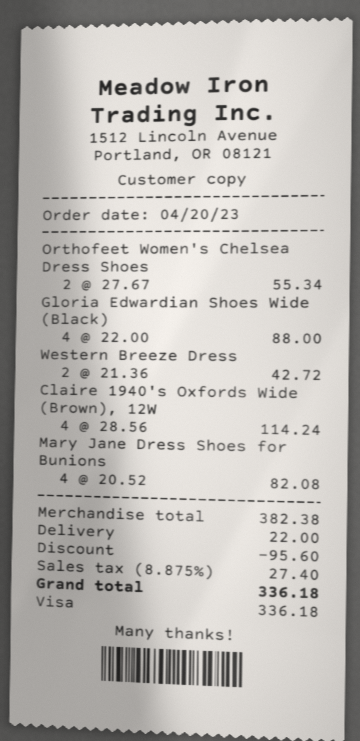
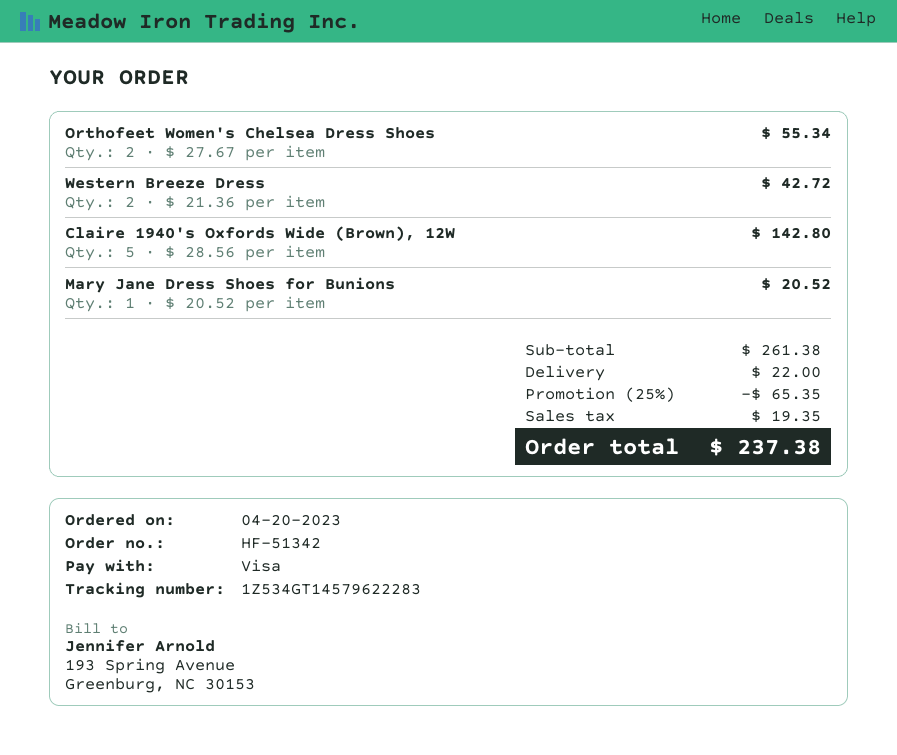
Gloria Edwardian Shoes Wide (Black): 4 x 22.00 = 88.00 -> none
Claire 1940's Oxfords Wide (Brown), 12W: 4 x 28.56 = 114.24 -> 5 x 28.56 = 142.80
Mary Jane Dress Shoes for Bunions: 4 x 20.52 = 82.08 -> 1 x 20.52 = 20.52
subtotal: 382.38 -> 261.38
discount: 95.60 -> 65.35
tax: 27.40 -> 19.35
total: 336.18 -> 237.38

